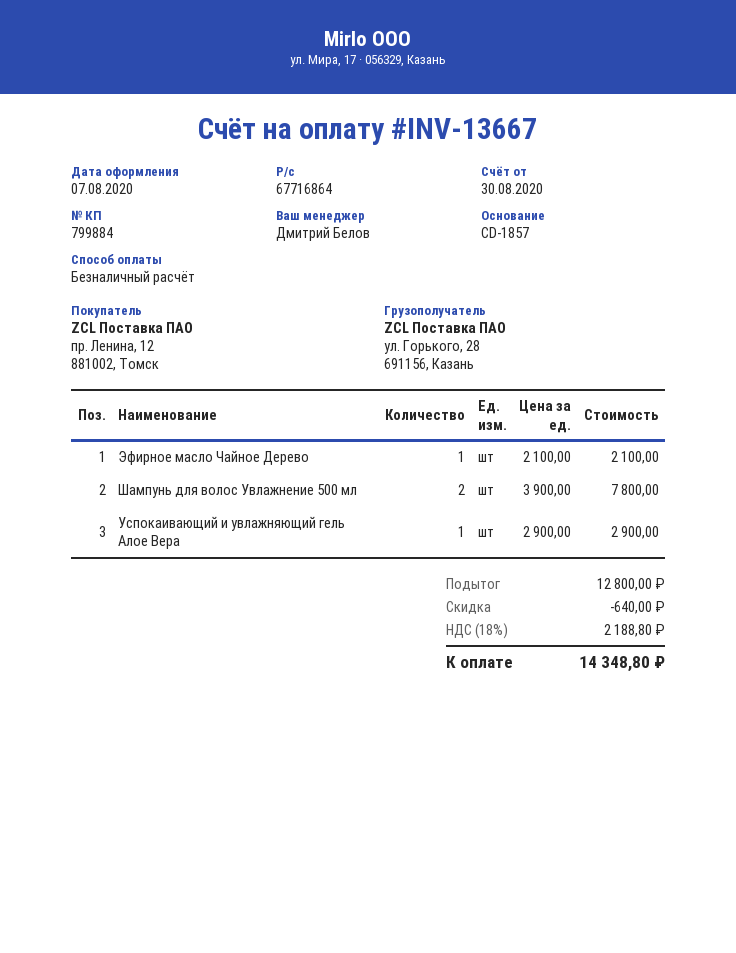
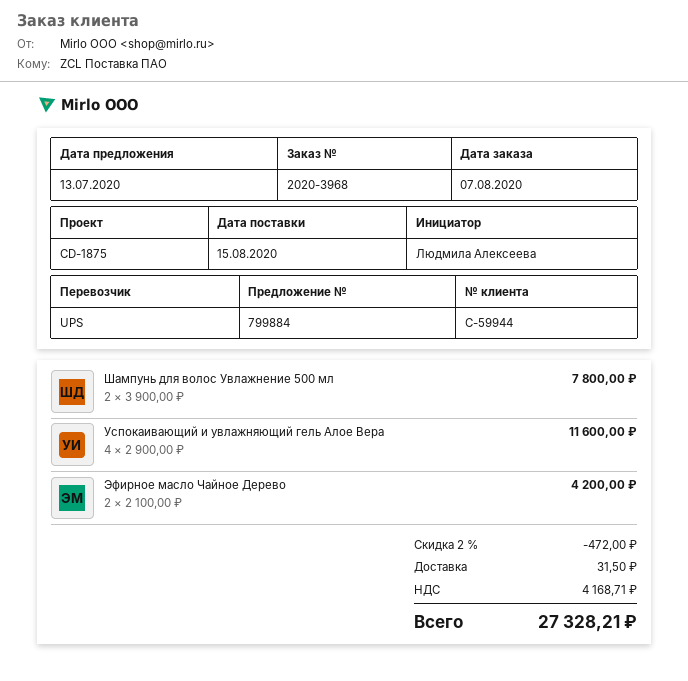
reference: CD-1857 -> CD-1875
Эфирное масло Чайное Дерево: 1 x 2100.00 = 2100.00 -> 2 x 2100.00 = 4200.00
Успокаивающий и увлажняющий гель Алое Вера: 1 x 2900.00 = 2900.00 -> 4 x 2900.00 = 11600.00
discount: 640.00 -> 472.00
shipping: none -> 31.50
tax: 2188.80 -> 4168.71
total: 14348.80 -> 27328.21

